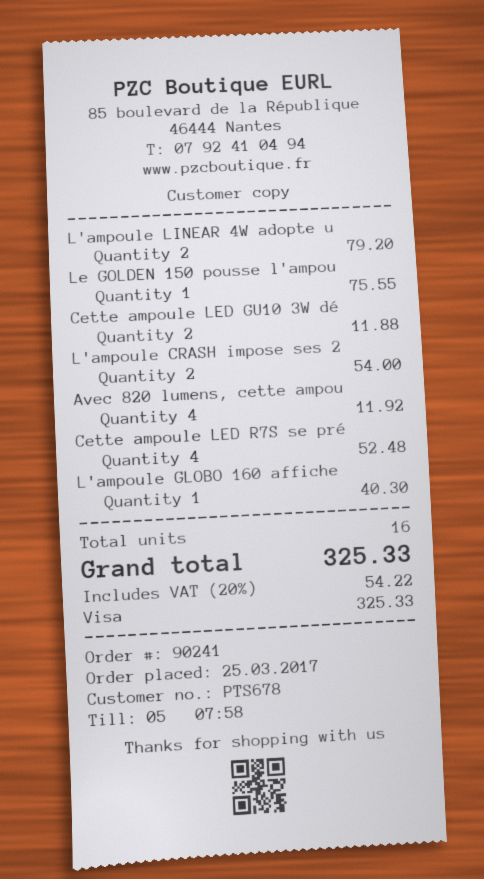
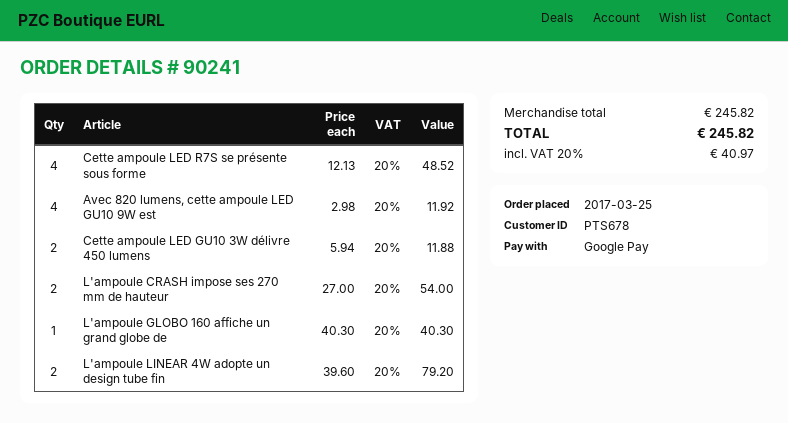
payment method: Visa -> Google Pay
Le GOLDEN 150 pousse l'ampou: 1 for 75.55 -> none
Cette ampoule LED R7S se pré: 4 for 52.48 -> 4 for 48.52
tax: 20% = 54.22 -> 20% = 40.97
total: 325.33 -> 245.82

